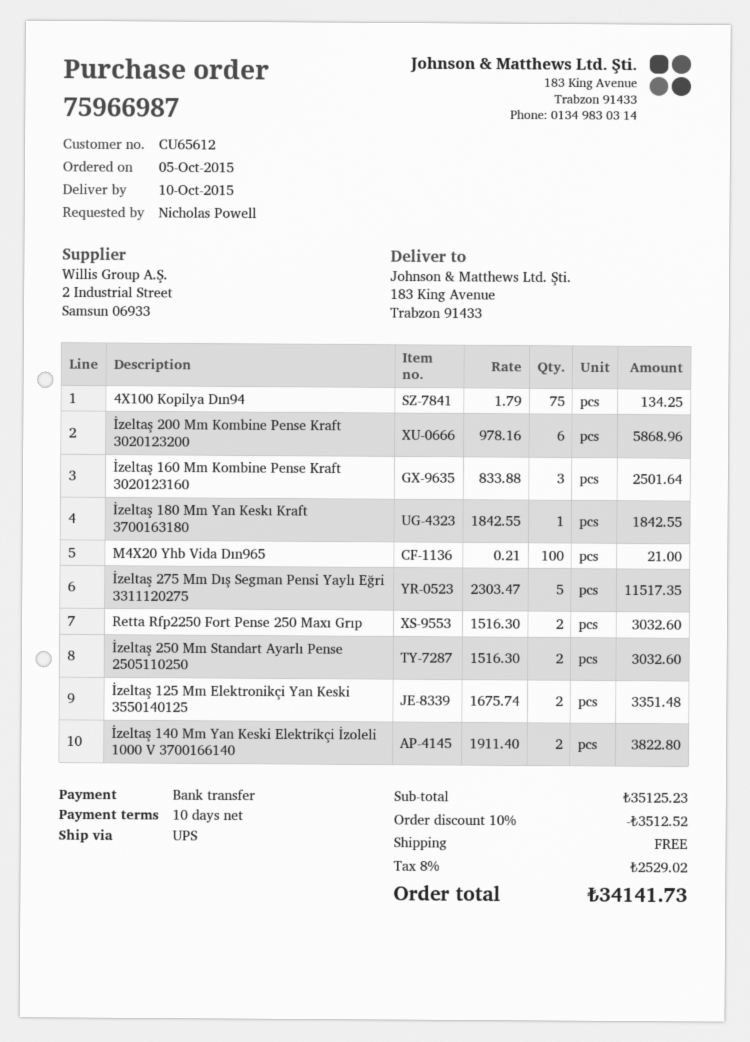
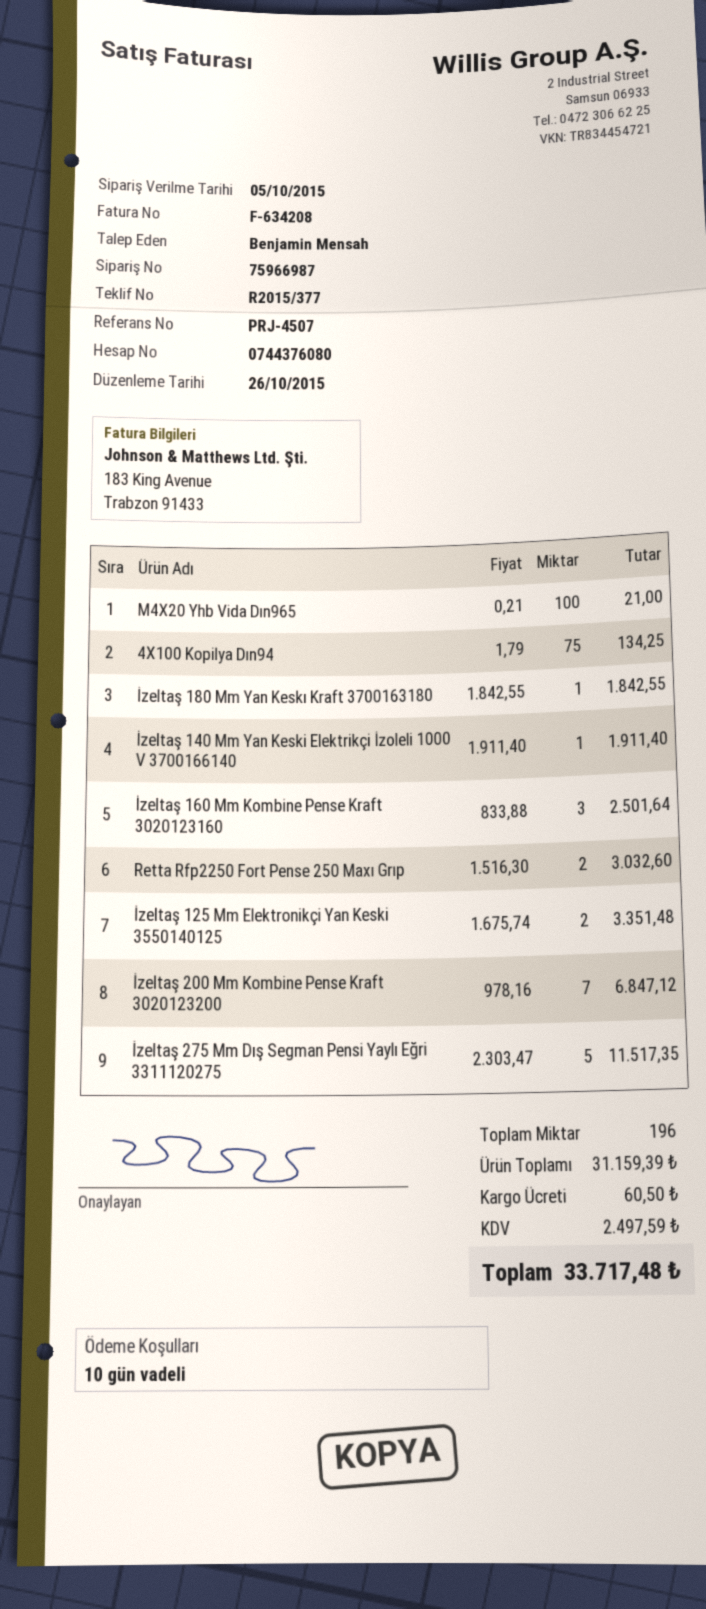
ordered by: Nicholas Powell -> Benjamin Mensah
İzeltaş 200 Mm Kombine Pense Kraft 3020123200: 6 x 978.16 = 5868.96 -> 7 x 978.16 = 6847.12
İzeltaş 250 Mm Standart Ayarlı Pense 2505110250: 2 x 1516.30 = 3032.60 -> none
İzeltaş 140 Mm Yan Keski Elektrikçi İzoleli 1000 V 3700166140: 2 x 1911.40 = 3822.80 -> 1 x 1911.40 = 1911.40
subtotal: 35125.23 -> 31159.39
discount: 10% = 3512.52 -> none
shipping: 0.00 -> 60.50
tax: 2529.02 -> 2497.59
total: 34141.73 -> 33717.48

